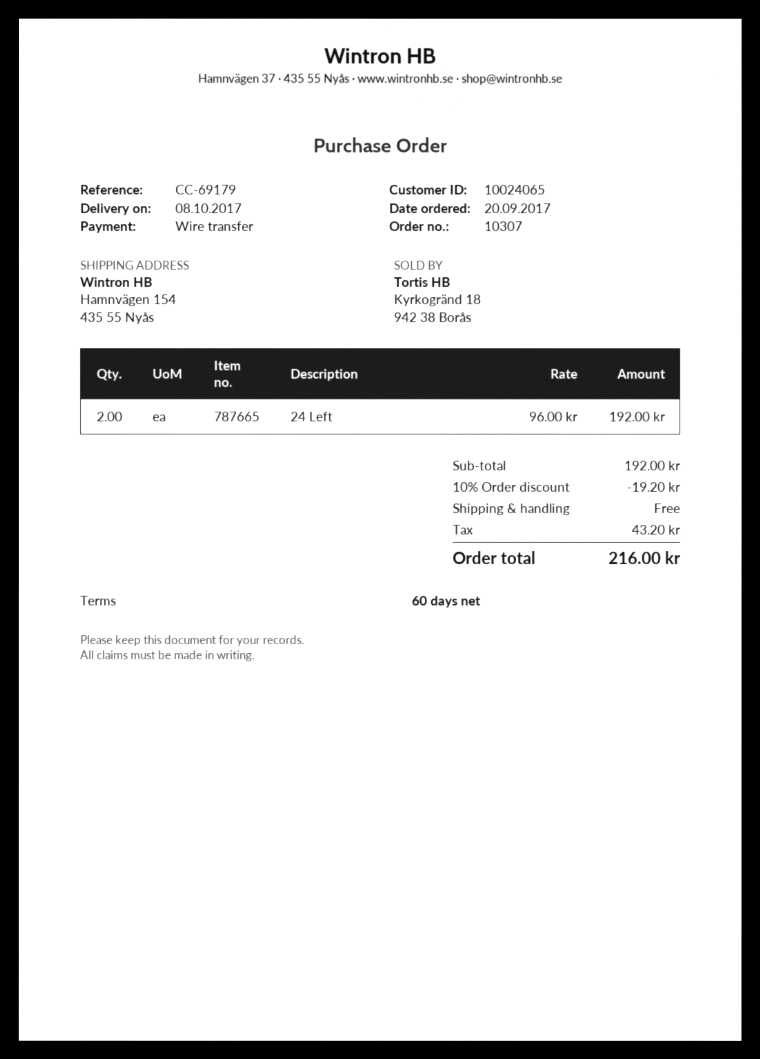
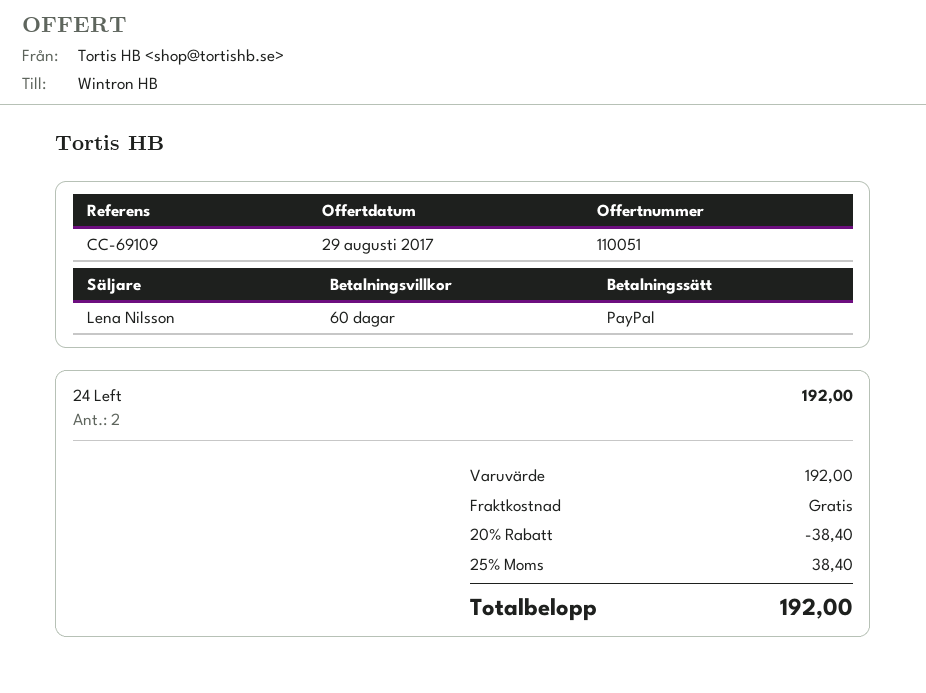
reference: CC-69179 -> CC-69109
payment method: bank transfer -> PayPal
discount: 10% = 19.20 -> 20% = 38.40
tax: 43.20 -> 38.40
total: 216.00 -> 192.00

